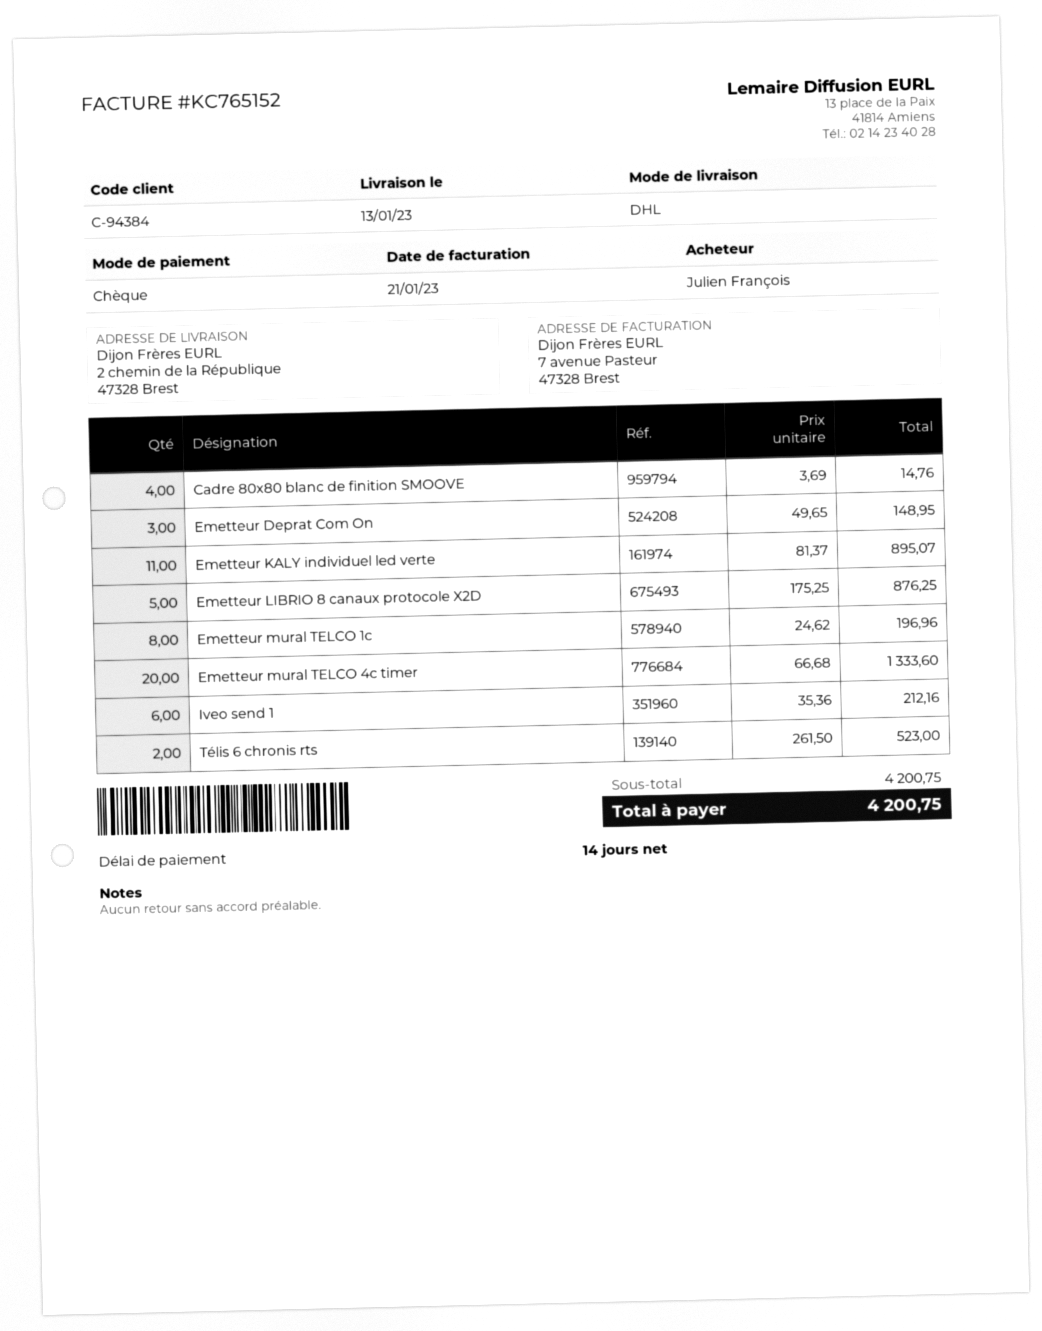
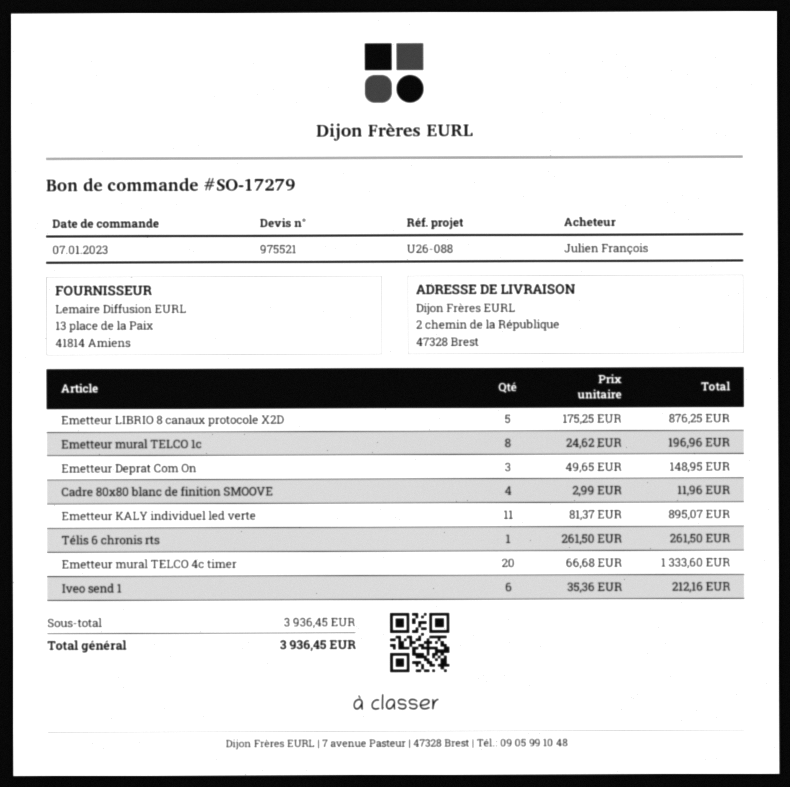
Cadre 80x80 blanc de finition SMOOVE: 4 x 3.69 = 14.76 -> 4 x 2.99 = 11.96
Télis 6 chronis rts: 2 x 261.50 = 523.00 -> 1 x 261.50 = 261.50
subtotal: 4200.75 -> 3936.45
total: 4200.75 -> 3936.45

